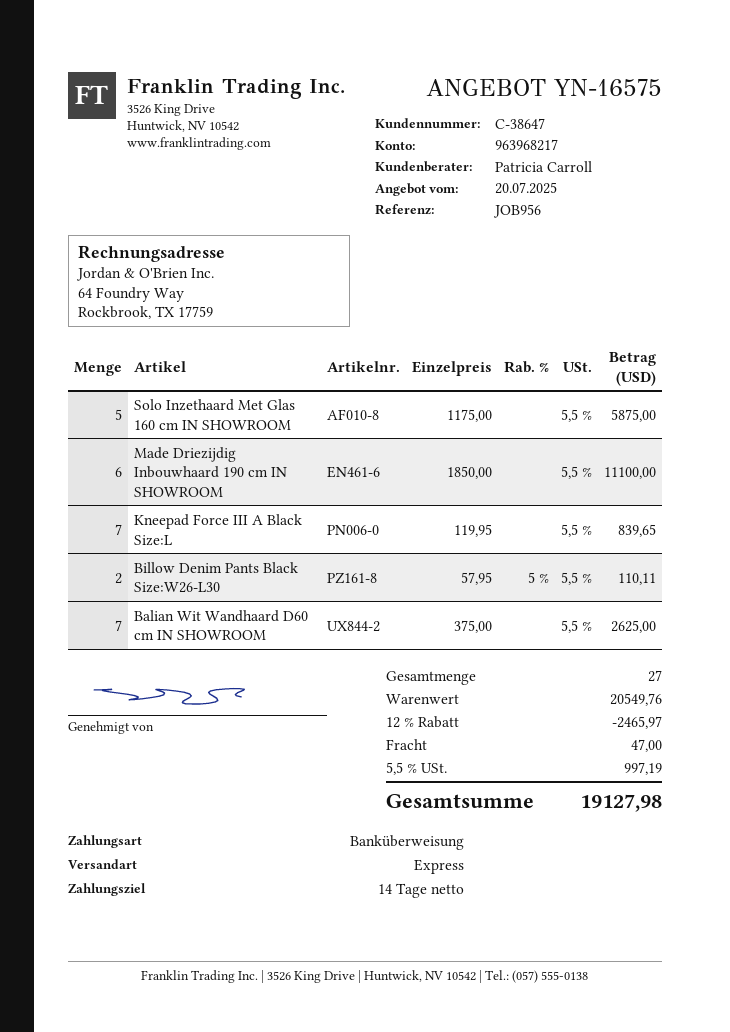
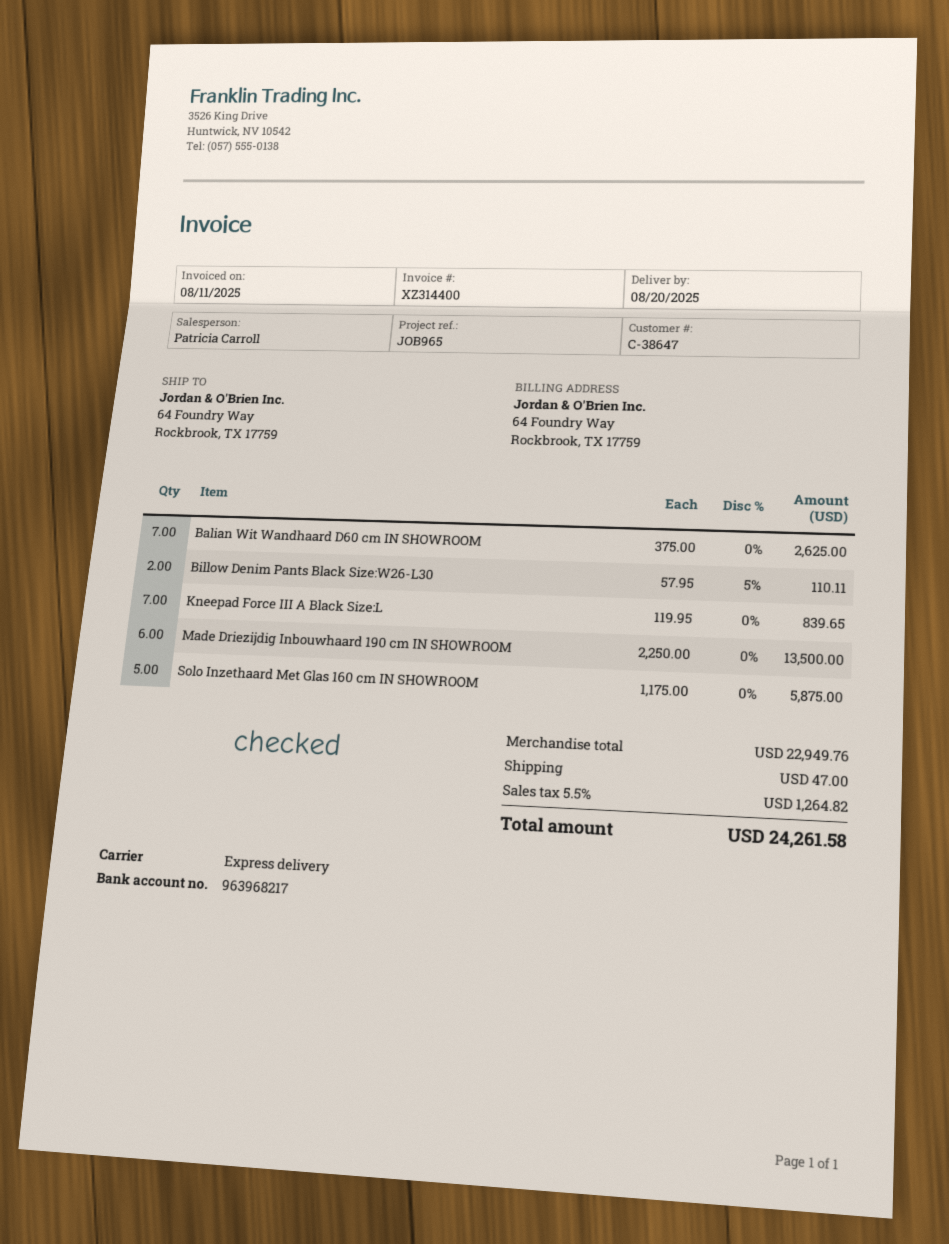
reference: JOB956 -> JOB965
Made Driezijdig Inbouwhaard 190 cm IN SHOWROOM: 6 x 1850.00 = 11100.00 -> 6 x 2250.00 = 13500.00
subtotal: 20549.76 -> 22949.76
discount: 12% = 2465.97 -> none
tax: 5.5% = 997.19 -> 5.5% = 1264.82
total: 19127.98 -> 24261.58

